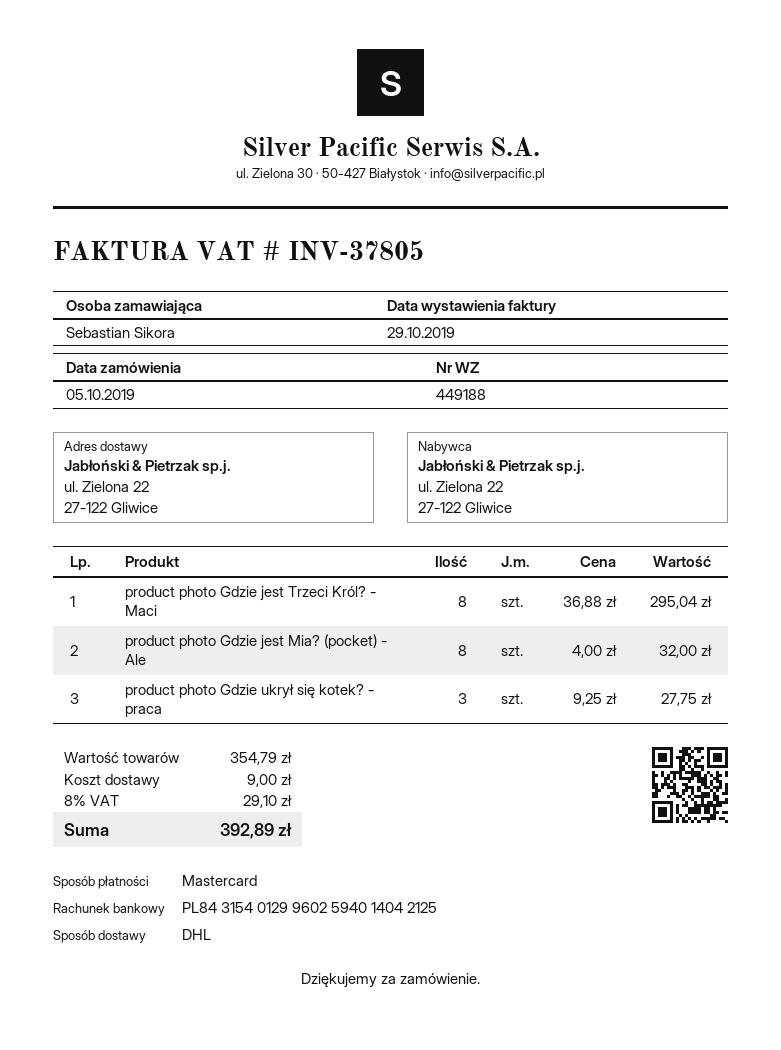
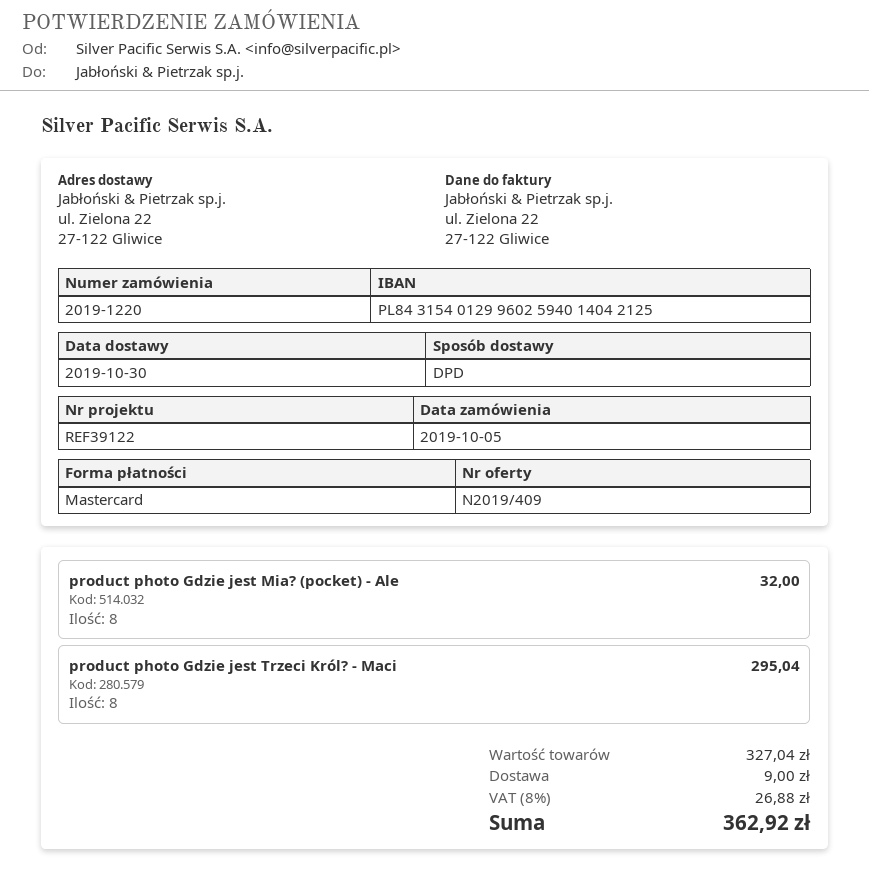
shipping method: DHL -> DPD
product photo Gdzie ukrył się kotek? - praca: 3 for 27.75 -> none
subtotal: 354.79 -> 327.04
tax: 8% = 29.10 -> 8% = 26.88
total: 392.89 -> 362.92

